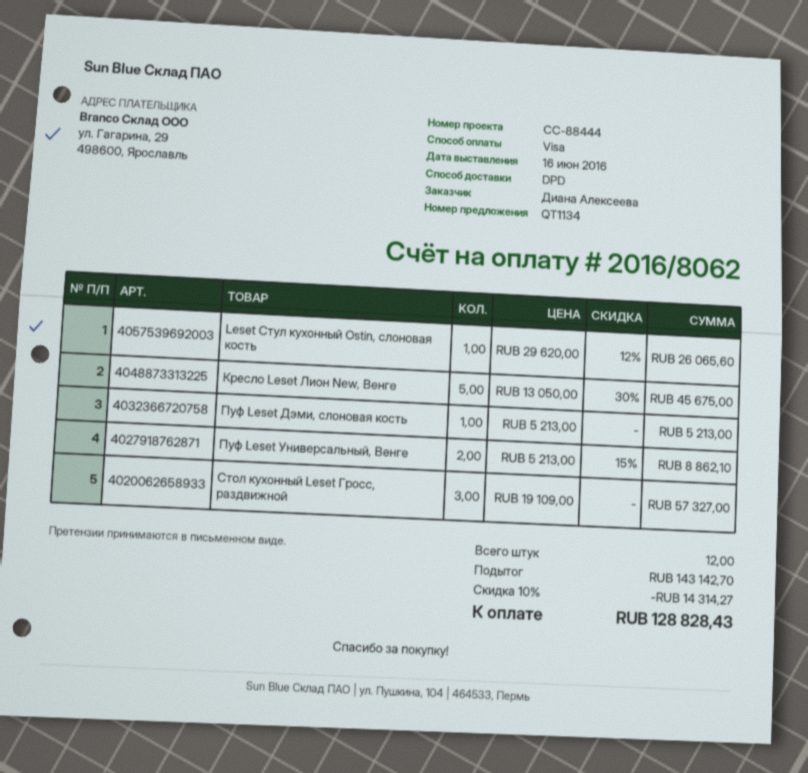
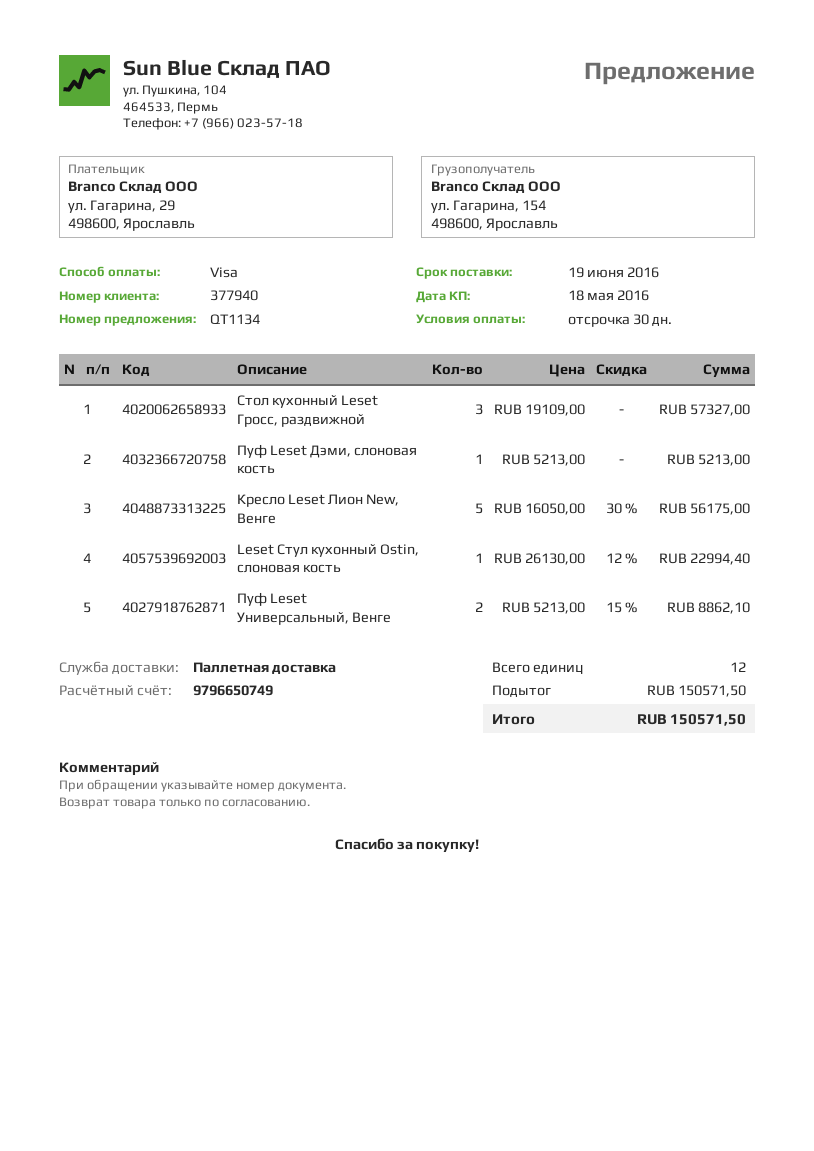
shipping method: DPD -> pallet freight
Leset Стул кухонный Ostin, слоновая кость: 1 x 29620.00 - 12% = 26065.60 -> 1 x 26130.00 - 12% = 22994.40
Кресло Leset Лион New, Венге: 5 x 13050.00 - 30% = 45675.00 -> 5 x 16050.00 - 30% = 56175.00
subtotal: 143142.70 -> 150571.50
discount: 10% = 14314.27 -> none
total: 128828.43 -> 150571.50

